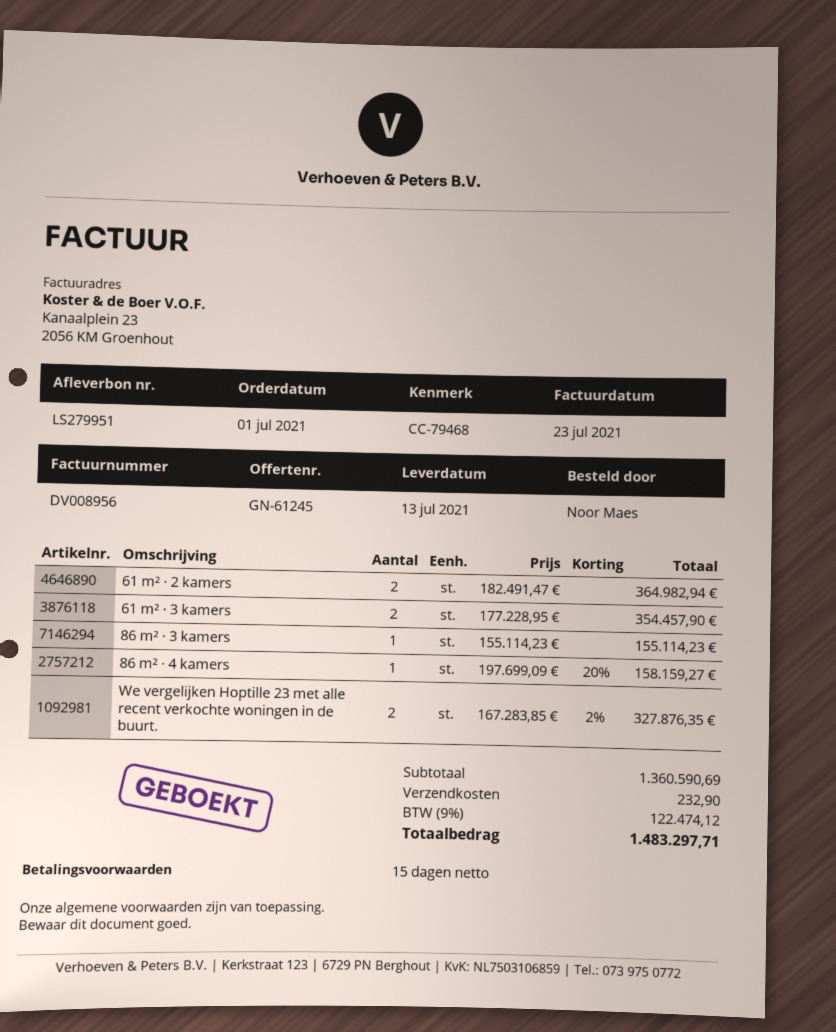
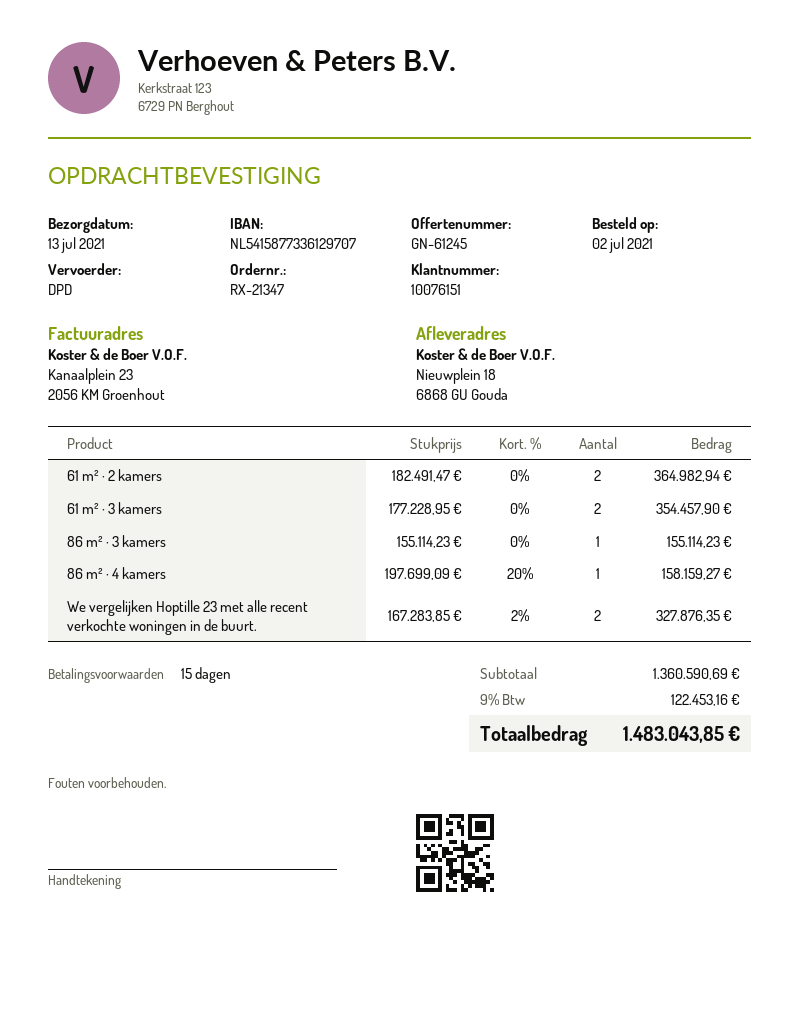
order date: 2021-07-01 -> 2021-07-02
shipping: 232.90 -> none
tax: 9% = 122474.12 -> 9% = 122453.16
total: 1483297.71 -> 1483043.85

